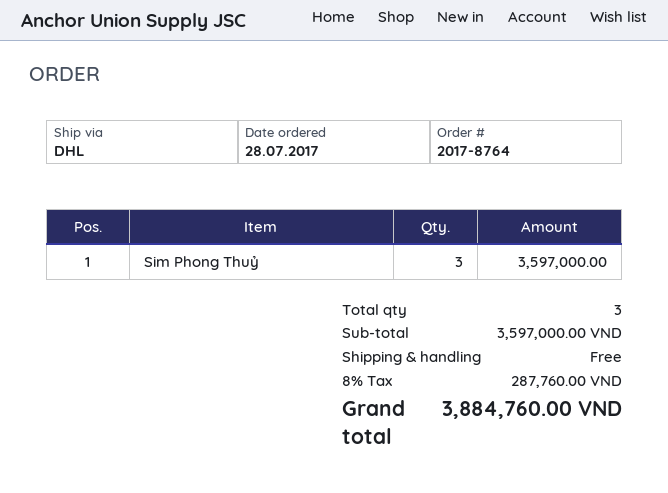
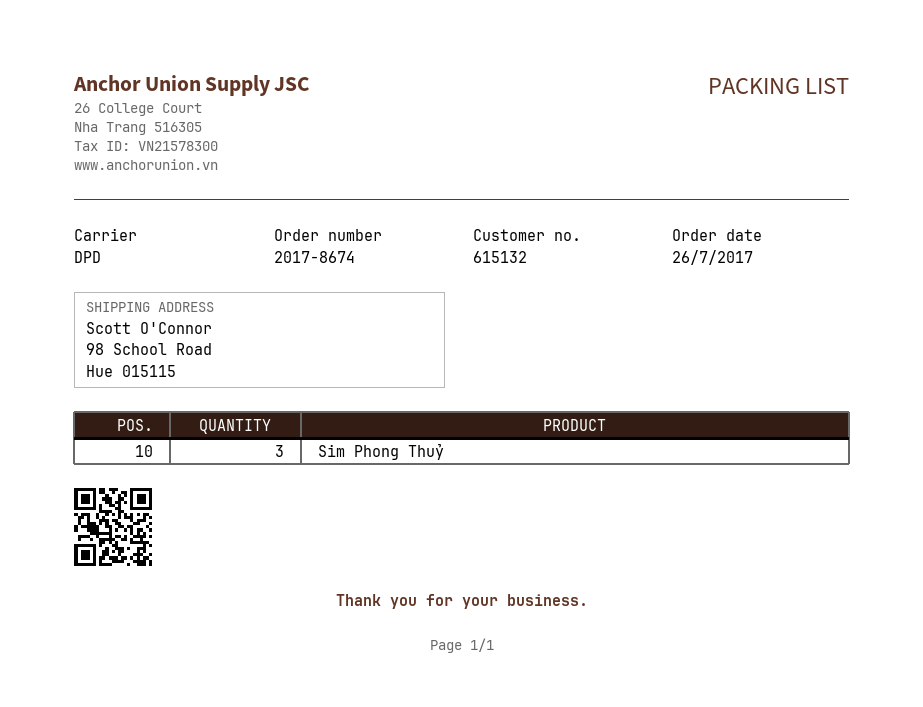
order number: 2017-8764 -> 2017-8674
order date: 2017-07-28 -> 2017-07-26
shipping method: DHL -> DPD

